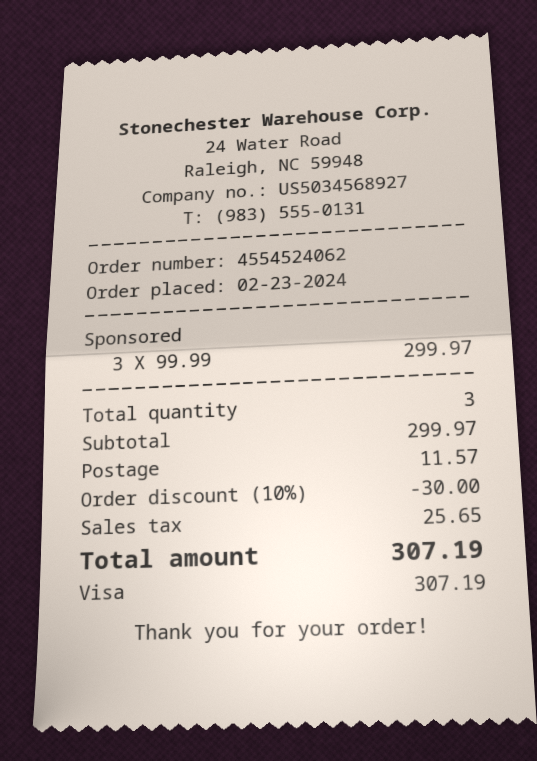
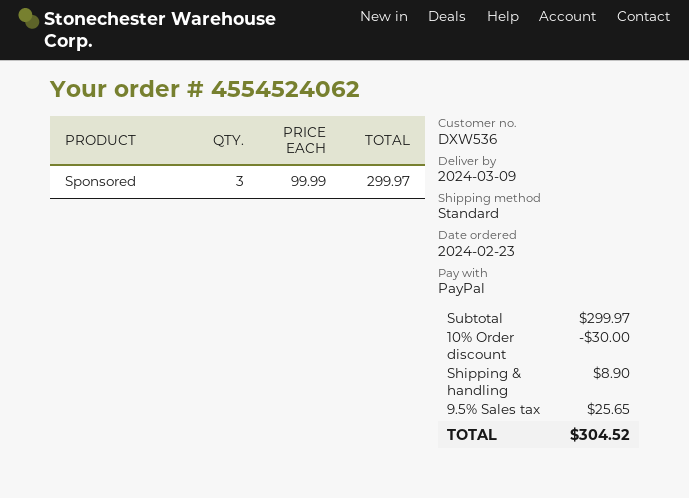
payment method: Visa -> PayPal
shipping: 11.57 -> 8.90
total: 307.19 -> 304.52

